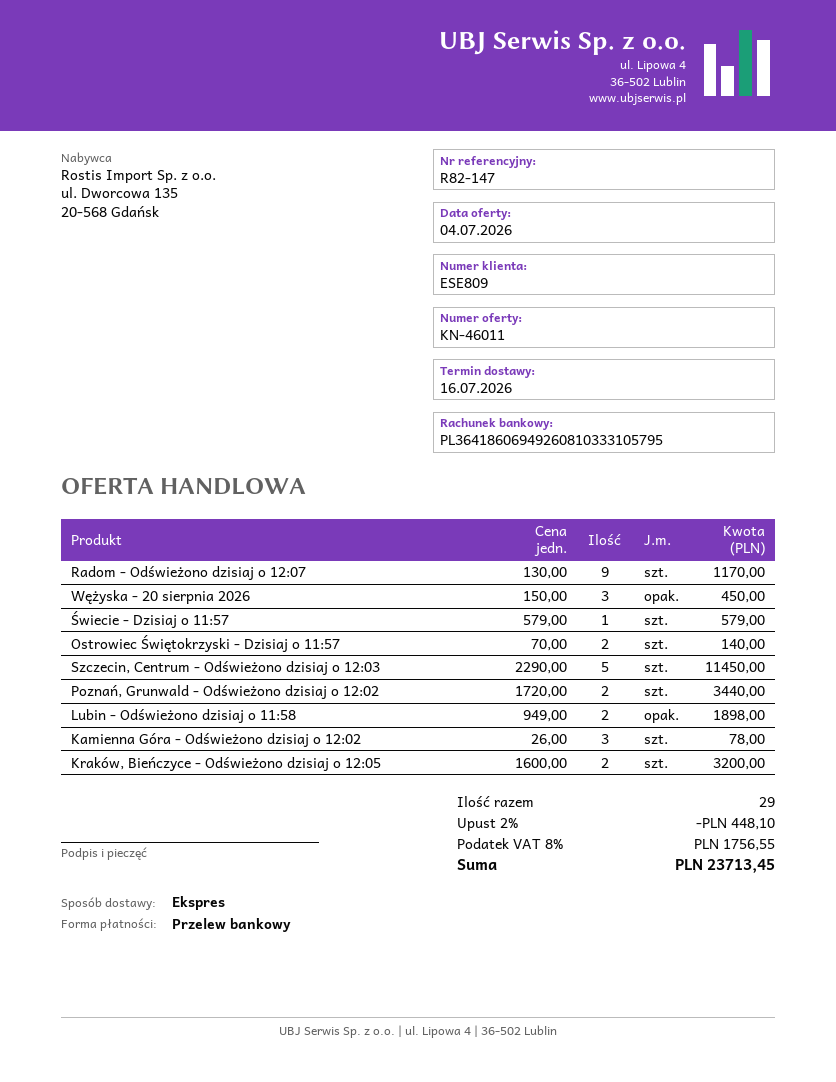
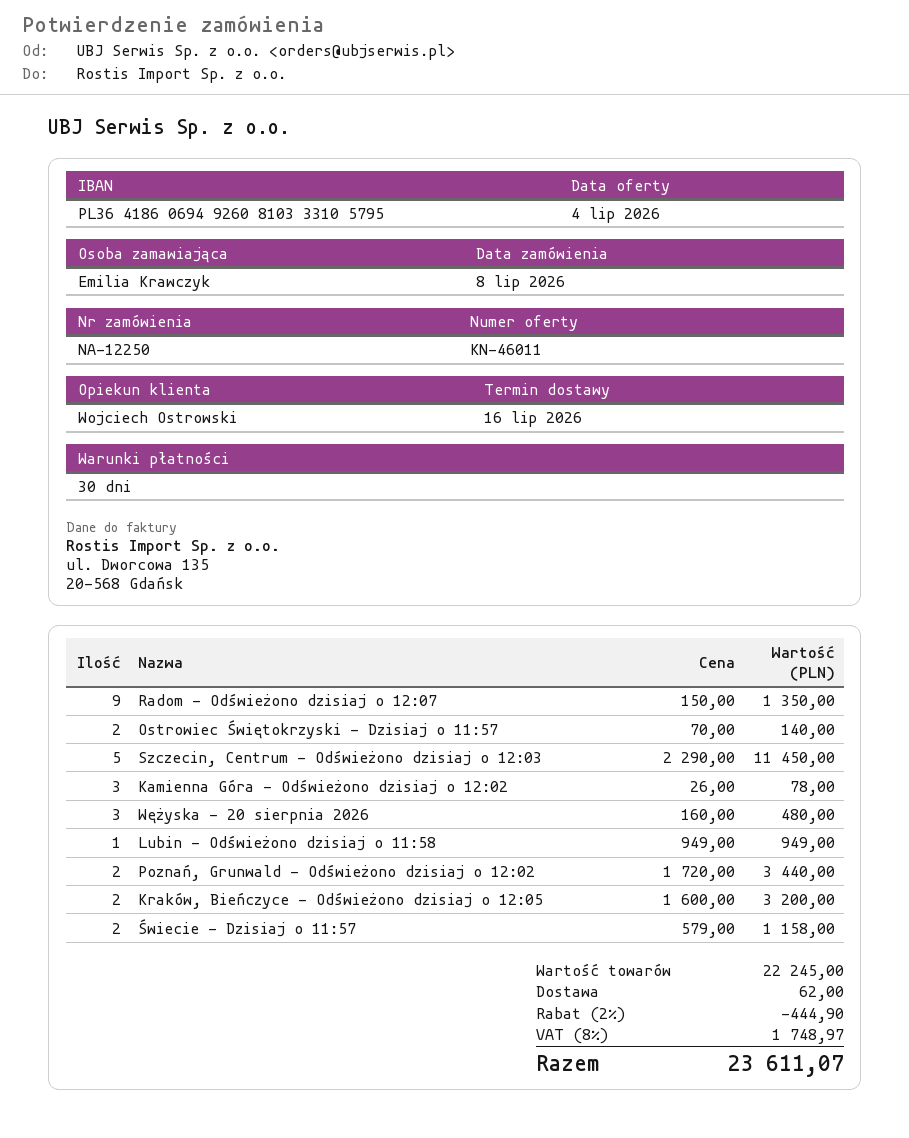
Radom - Odświeżono dzisiaj o 12:07: 9 x 130.00 = 1170.00 -> 9 x 150.00 = 1350.00
Wężyska - 20 sierpnia 2026: 3 x 150.00 = 450.00 -> 3 x 160.00 = 480.00
Świecie - Dzisiaj o 11:57: 1 x 579.00 = 579.00 -> 2 x 579.00 = 1158.00
Lubin - Odświeżono dzisiaj o 11:58: 2 x 949.00 = 1898.00 -> 1 x 949.00 = 949.00
discount: 2% = 448.10 -> 2% = 444.90
shipping: none -> 62.00
tax: 8% = 1756.55 -> 8% = 1748.97
total: 23713.45 -> 23611.07

